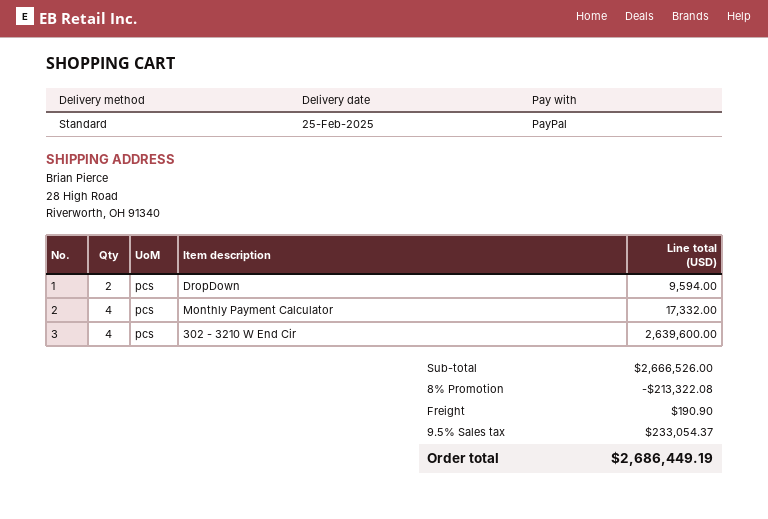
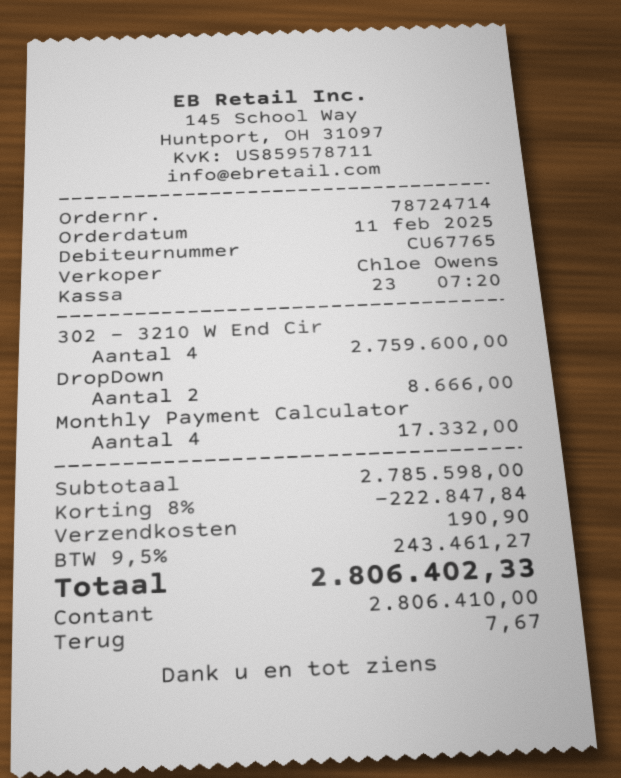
payment method: PayPal -> cash
DropDown: 2 for 9594.00 -> 2 for 8666.00
302 - 3210 W End Cir: 4 for 2639600.00 -> 4 for 2759600.00
subtotal: 2666526.00 -> 2785598.00
discount: 8% = 213322.08 -> 8% = 222847.84
tax: 9.5% = 233054.37 -> 9.5% = 243461.27
total: 2686449.19 -> 2806402.33

